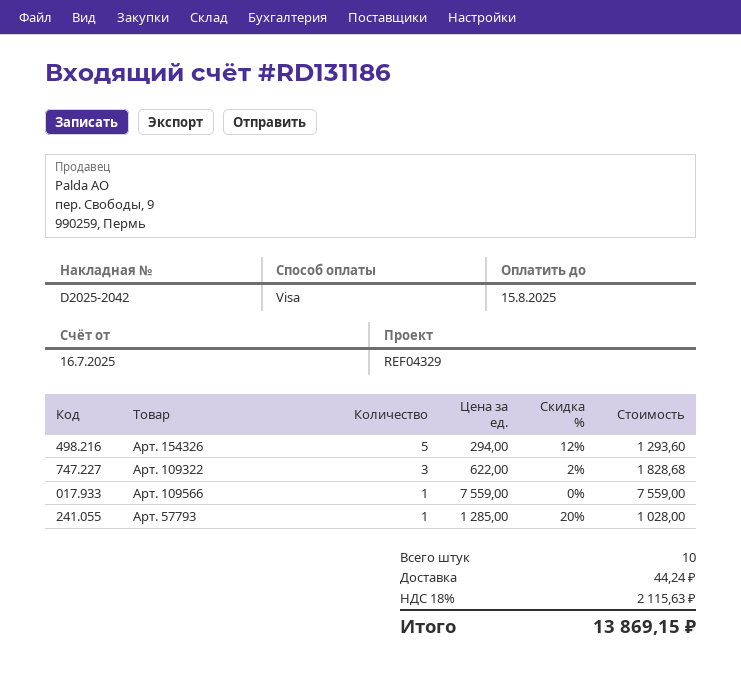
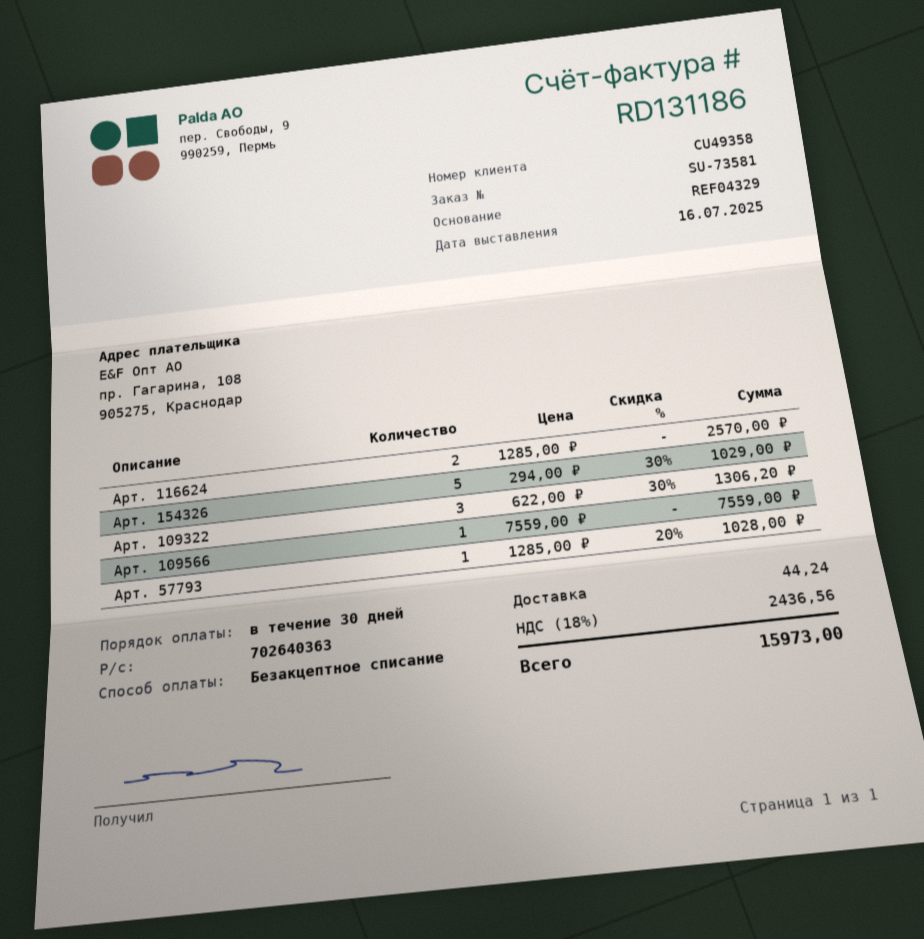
payment method: Visa -> direct debit
Арт. 154326: 5 x 294.00 - 12% = 1293.60 -> 5 x 294.00 - 30% = 1029.00
Арт. 109322: 3 x 622.00 - 2% = 1828.68 -> 3 x 622.00 - 30% = 1306.20
Арт. 116624: none -> 2 x 1285.00 = 2570.00
tax: 18% = 2115.63 -> 18% = 2436.56
total: 13869.15 -> 15973.00

